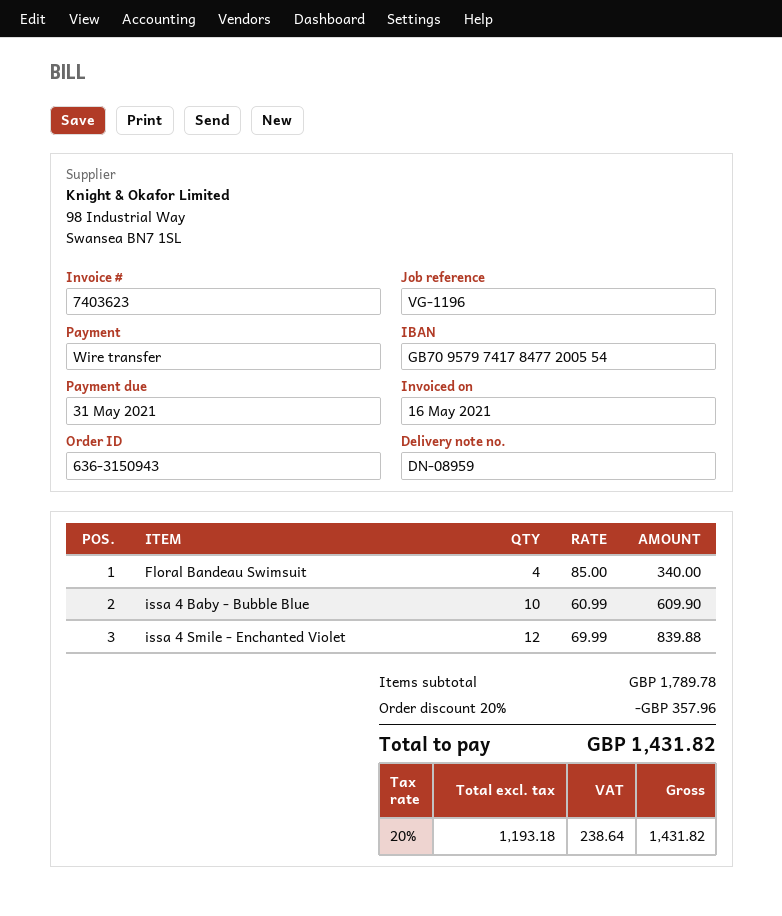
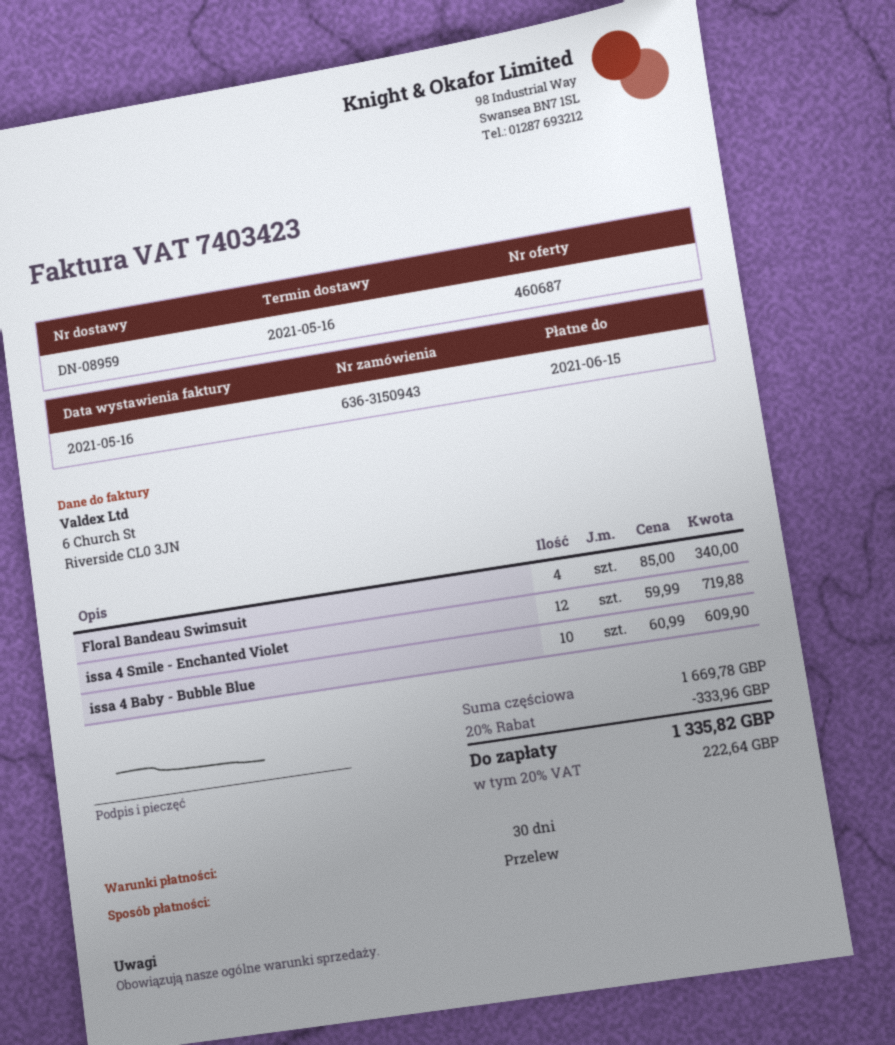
invoice number: 7403623 -> 7403423
due date: 2021-05-31 -> 2021-06-15
issa 4 Smile - Enchanted Violet: 12 x 69.99 = 839.88 -> 12 x 59.99 = 719.88
subtotal: 1789.78 -> 1669.78
discount: 20% = 357.96 -> 20% = 333.96
tax: 20% = 238.64 -> 20% = 222.64
total: 1431.82 -> 1335.82

